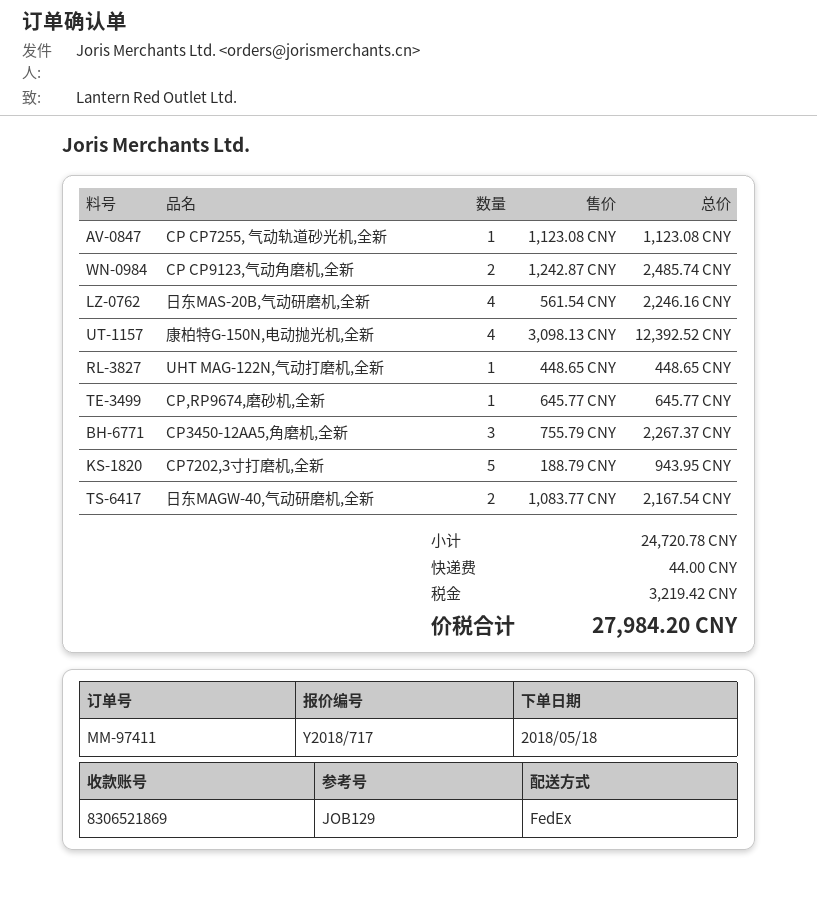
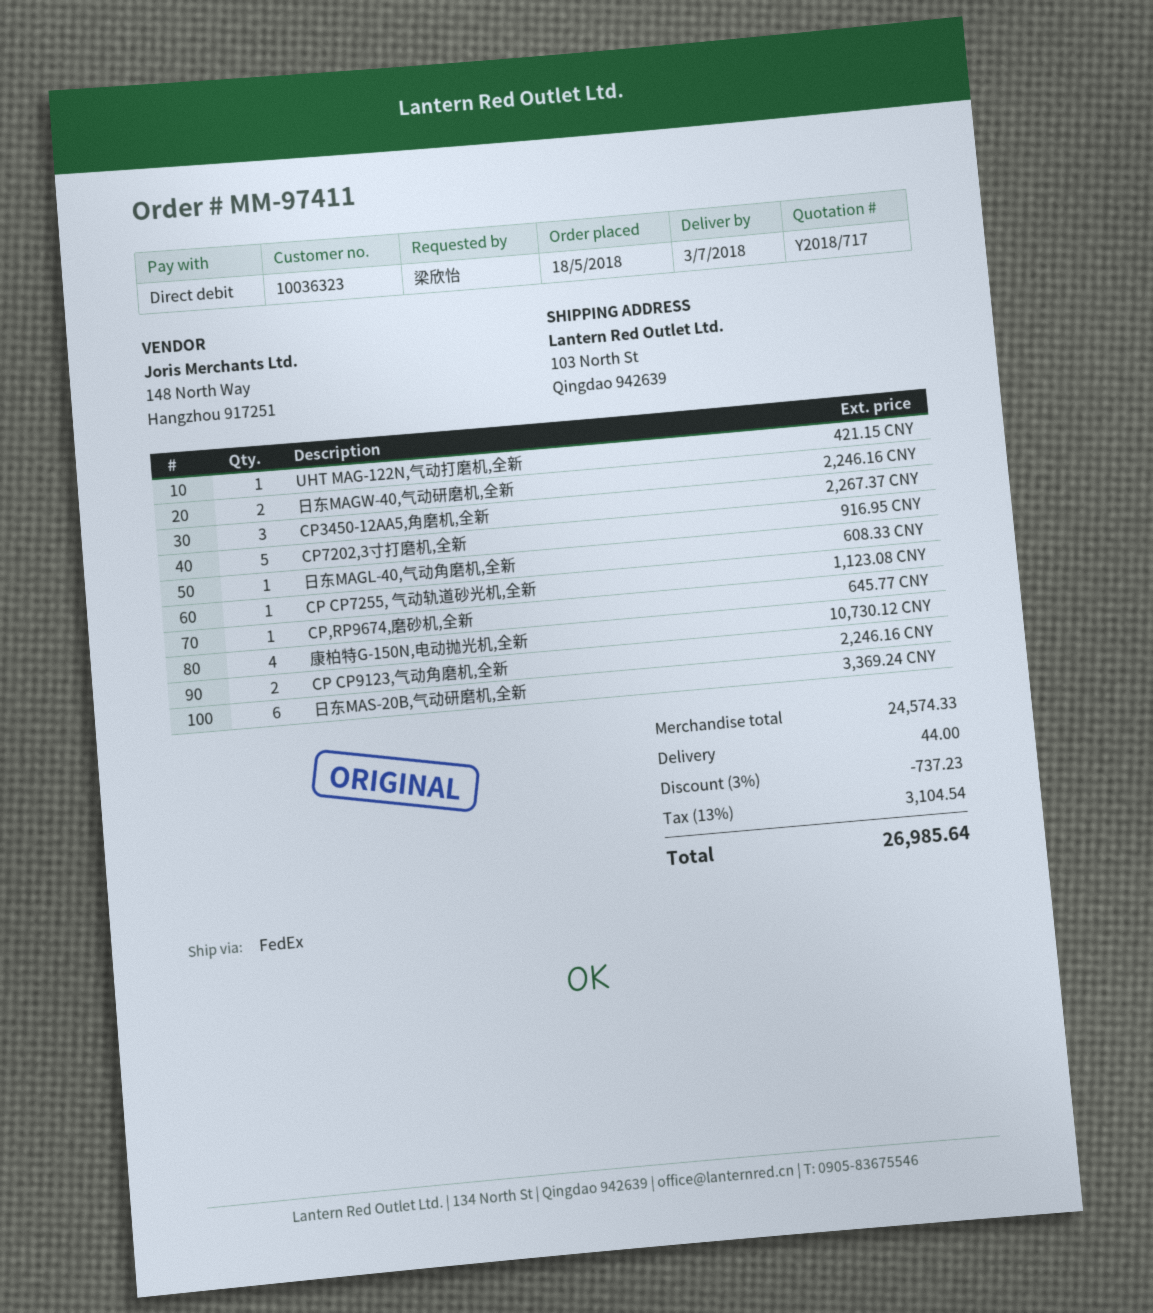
CP CP9123,气动角磨机,全新: 2 for 2485.74 -> 2 for 2246.16
日东MAS-20B,气动研磨机,全新: 4 for 2246.16 -> 6 for 3369.24
康柏特G-150N,电动抛光机,全新: 4 for 12392.52 -> 4 for 10730.12
UHT MAG-122N,气动打磨机,全新: 1 for 448.65 -> 1 for 421.15
CP7202,3寸打磨机,全新: 5 for 943.95 -> 5 for 916.95
日东MAGW-40,气动研磨机,全新: 2 for 2167.54 -> 2 for 2246.16
日东MAGL-40,气动角磨机,全新: none -> 1 for 608.33
subtotal: 24720.78 -> 24574.33
discount: none -> 3% = 737.23
tax: 3219.42 -> 3104.54
total: 27984.20 -> 26985.64

